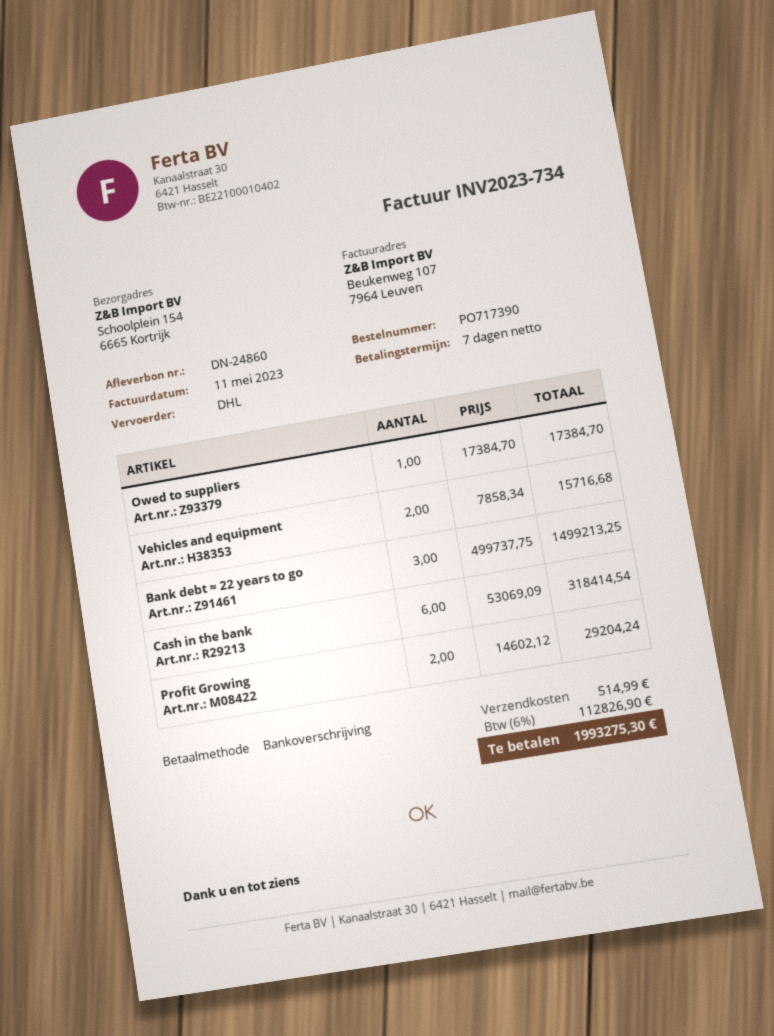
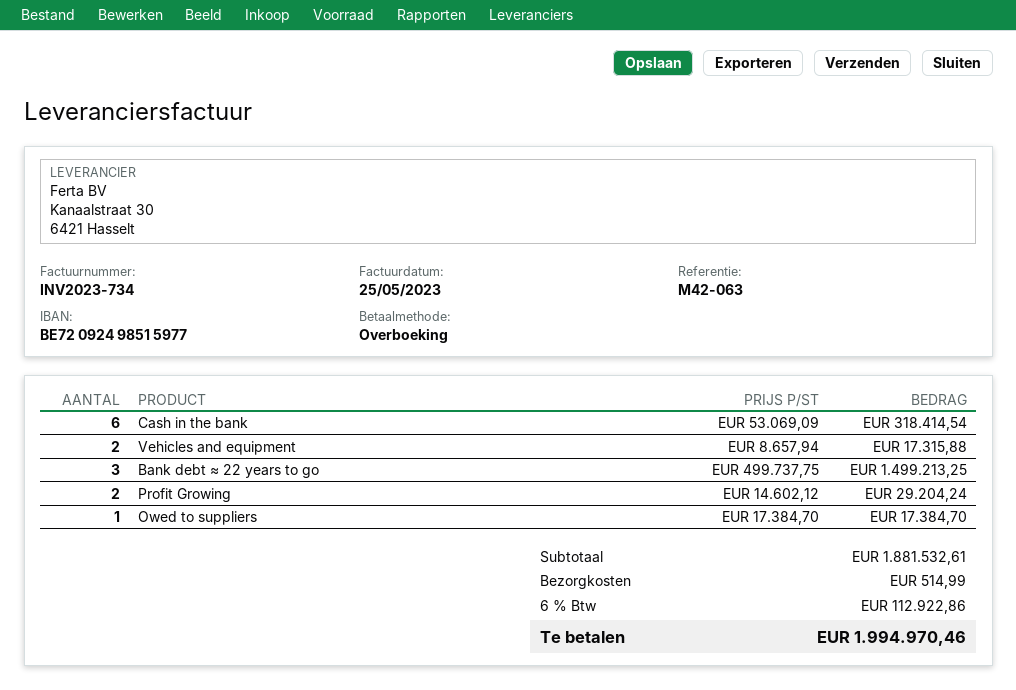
invoice date: 2023-05-11 -> 2023-05-25
Vehicles and equipment: 2 x 7858.34 = 15716.68 -> 2 x 8657.94 = 17315.88
tax: 6% = 112826.90 -> 6% = 112922.86
total: 1993275.30 -> 1994970.46

